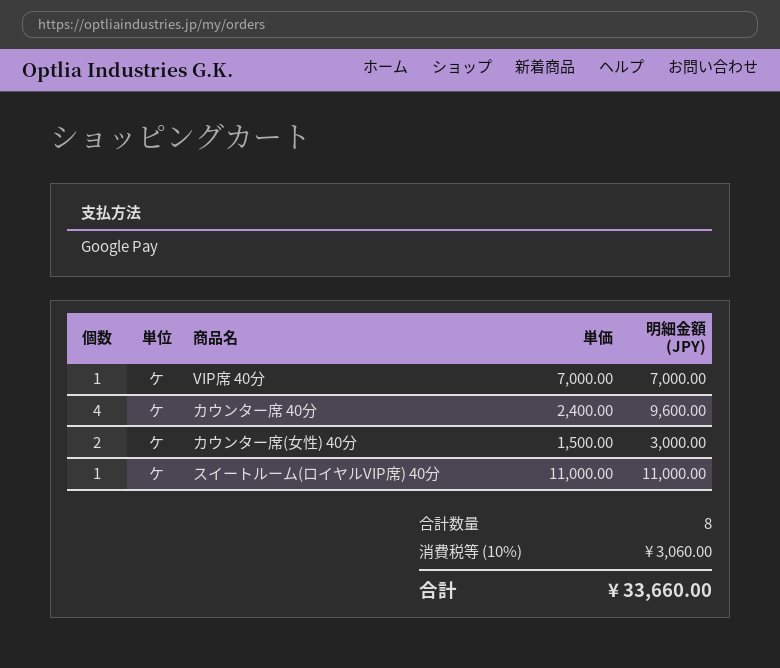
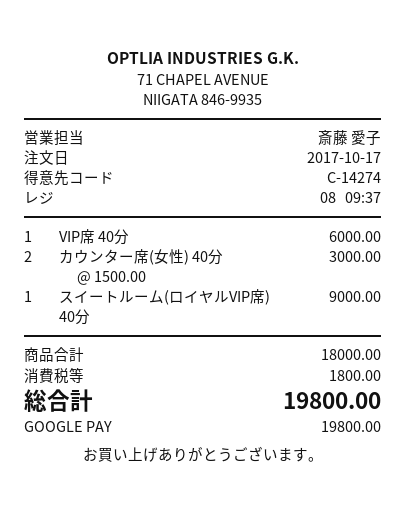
VIP席 40分: 1 x 7000.00 = 7000.00 -> 1 x 6000.00 = 6000.00
カウンター席 40分: 4 x 2400.00 = 9600.00 -> none
スイートルーム(ロイヤルVIP席) 40分: 1 x 11000.00 = 11000.00 -> 1 x 9000.00 = 9000.00
tax: 3060.00 -> 1800.00
total: 33660.00 -> 19800.00

